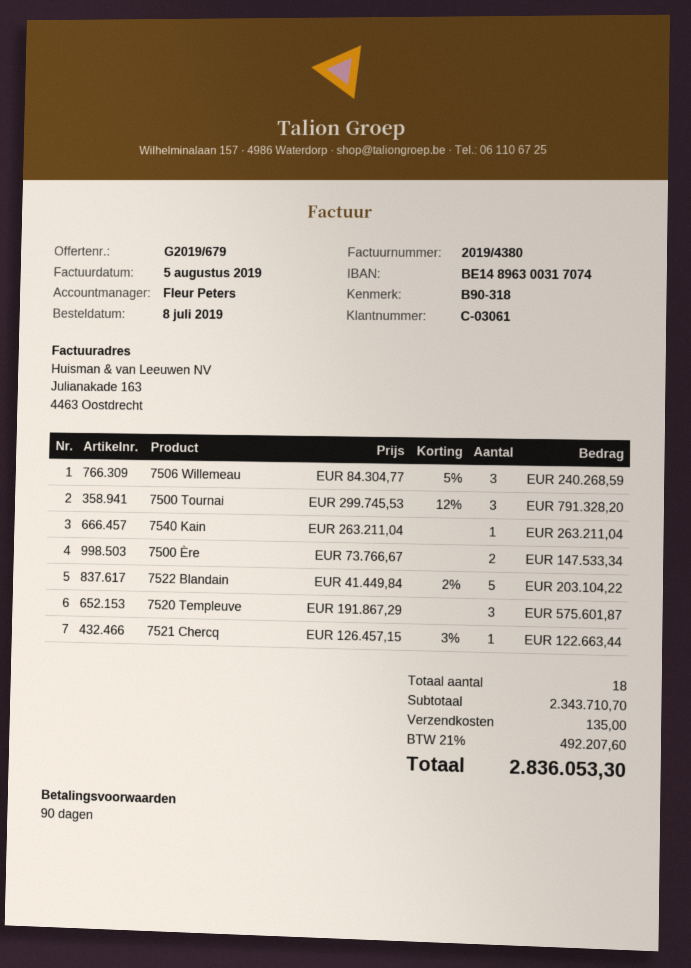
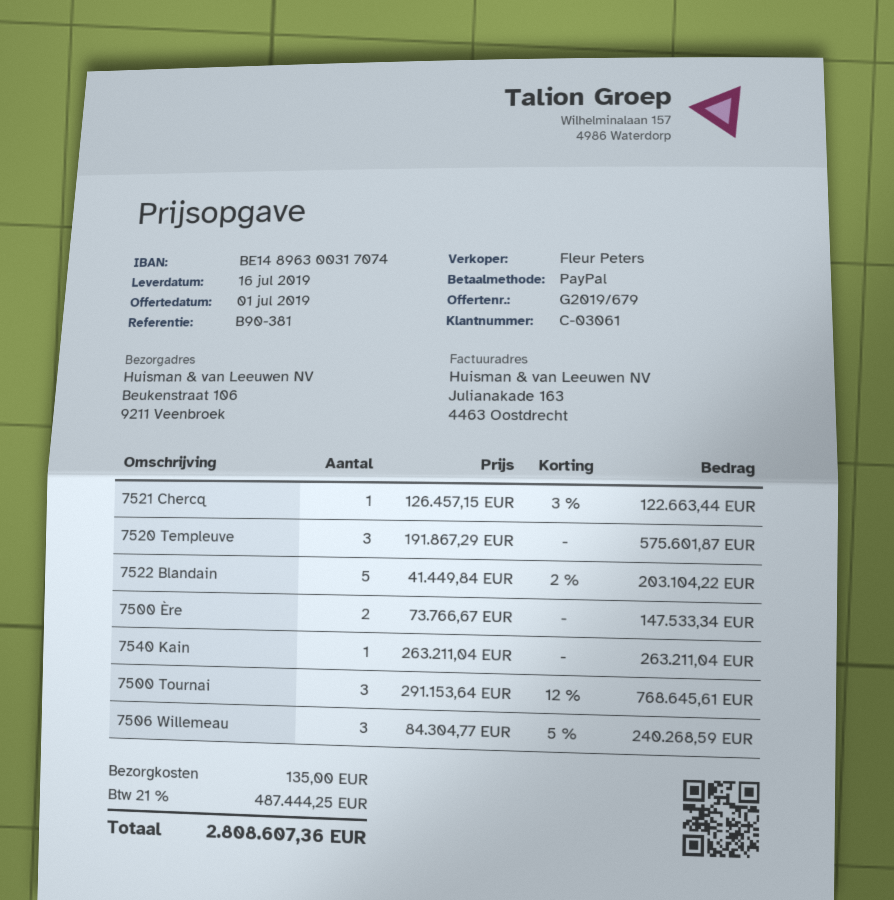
reference: B90-318 -> B90-381
7500 Tournai: 3 x 299745.53 - 12% = 791328.20 -> 3 x 291153.64 - 12% = 768645.61
tax: 21% = 492207.60 -> 21% = 487444.25
total: 2836053.30 -> 2808607.36

